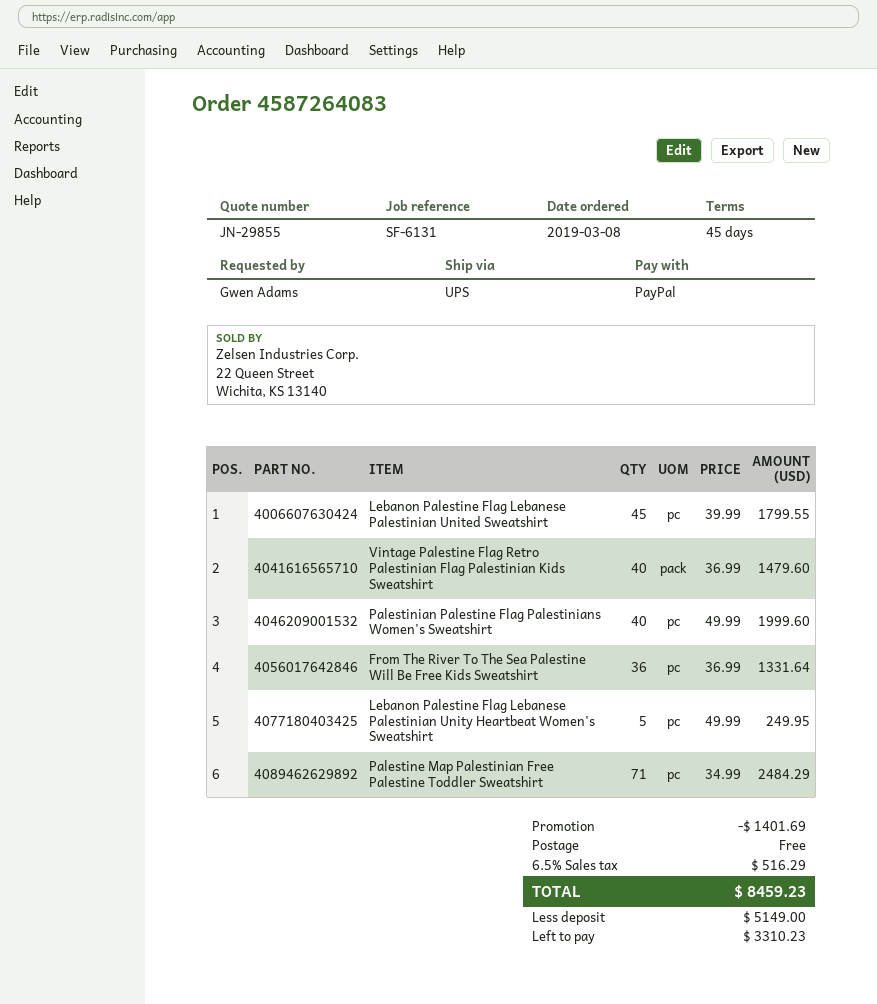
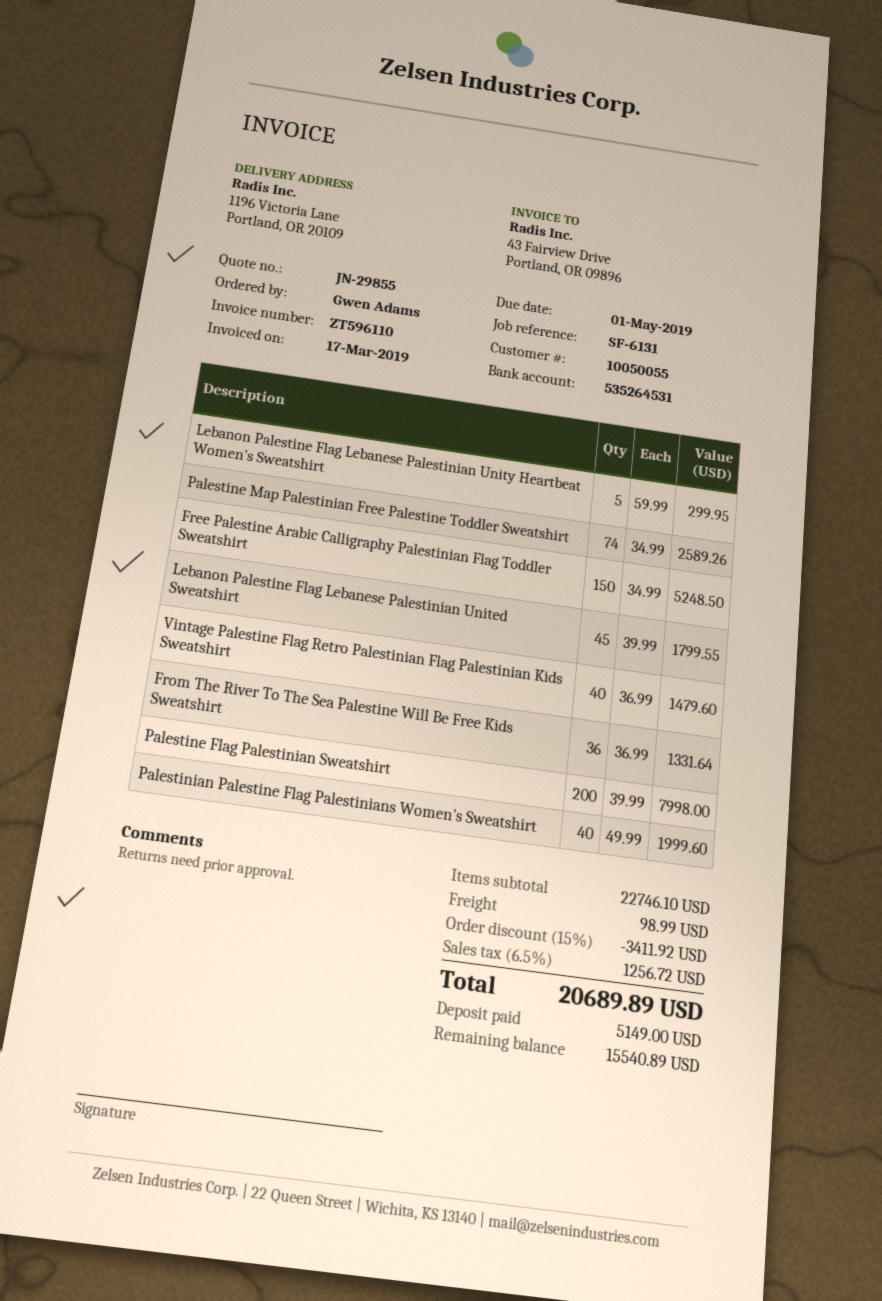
Lebanon Palestine Flag Lebanese Palestinian Unity Heartbeat Women's Sweatshirt: 5 x 49.99 = 249.95 -> 5 x 59.99 = 299.95
Palestine Map Palestinian Free Palestine Toddler Sweatshirt: 71 x 34.99 = 2484.29 -> 74 x 34.99 = 2589.26
Free Palestine Arabic Calligraphy Palestinian Flag Toddler Sweatshirt: none -> 150 x 34.99 = 5248.50
Palestine Flag Palestinian Sweatshirt: none -> 200 x 39.99 = 7998.00
discount: 1401.69 -> 3411.92
shipping: 0.00 -> 98.99
tax: 6.5% = 516.29 -> 6.5% = 1256.72
total: 8459.23 -> 20689.89
balance: 3310.23 -> 15540.89

